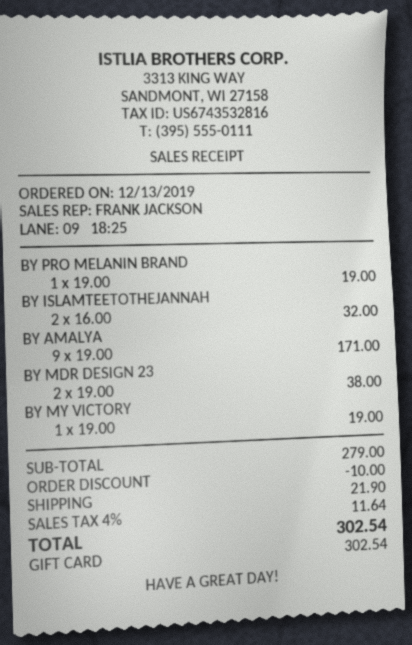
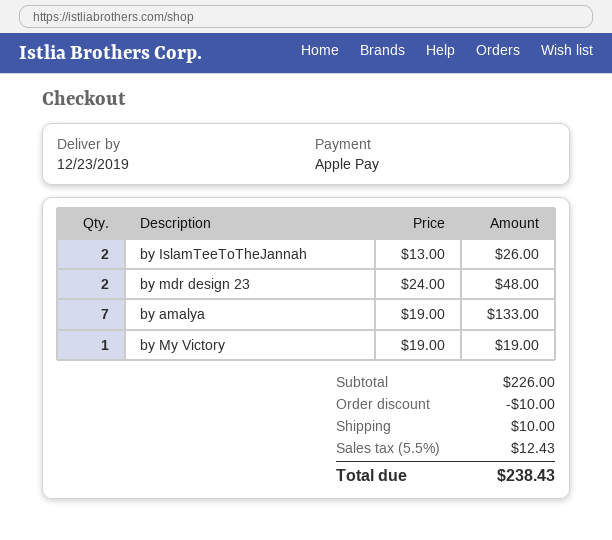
payment method: gift card -> Apple Pay
BY PRO MELANIN BRAND: 1 x 19.00 = 19.00 -> none
BY ISLAMTEETOTHEJANNAH: 2 x 16.00 = 32.00 -> 2 x 13.00 = 26.00
BY AMALYA: 9 x 19.00 = 171.00 -> 7 x 19.00 = 133.00
BY MDR DESIGN 23: 2 x 19.00 = 38.00 -> 2 x 24.00 = 48.00
subtotal: 279.00 -> 226.00
shipping: 21.90 -> 10.00
tax: 4% = 11.64 -> 5.5% = 12.43
total: 302.54 -> 238.43

